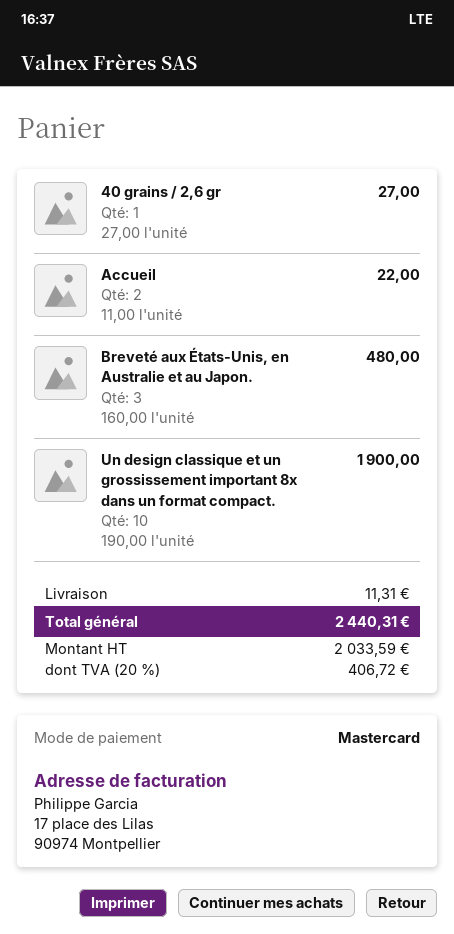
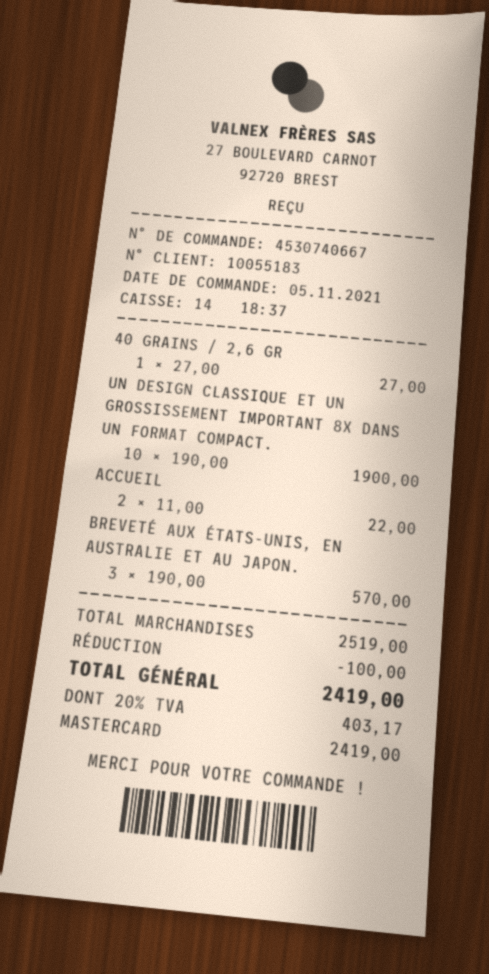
Breveté aux États-Unis, en Australie et au Japon.: 3 x 160.00 = 480.00 -> 3 x 190.00 = 570.00
discount: none -> 100.00
shipping: 11.31 -> none
tax: 20% = 406.72 -> 20% = 403.17
total: 2440.31 -> 2419.00

